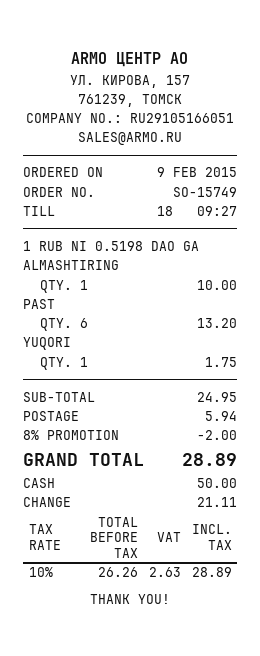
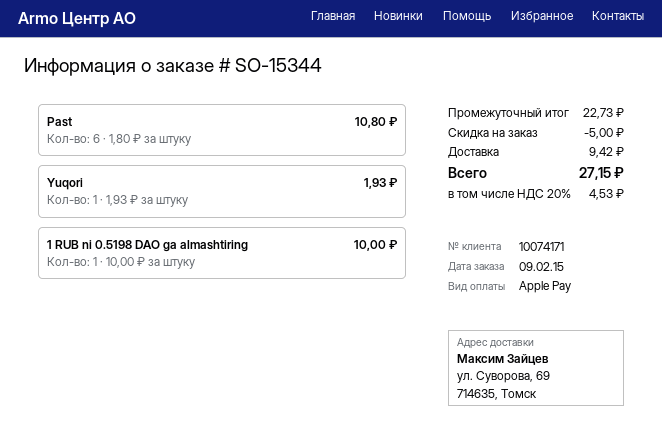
order number: SO-15749 -> SO-15344
payment method: cash -> Apple Pay
PAST: 6 for 13.20 -> 6 for 10.80
YUQORI: 1 for 1.75 -> 1 for 1.93
subtotal: 24.95 -> 22.73
discount: 2.00 -> 5.00
shipping: 5.94 -> 9.42
tax: 10% = 2.63 -> 20% = 4.53
total: 28.89 -> 27.15

